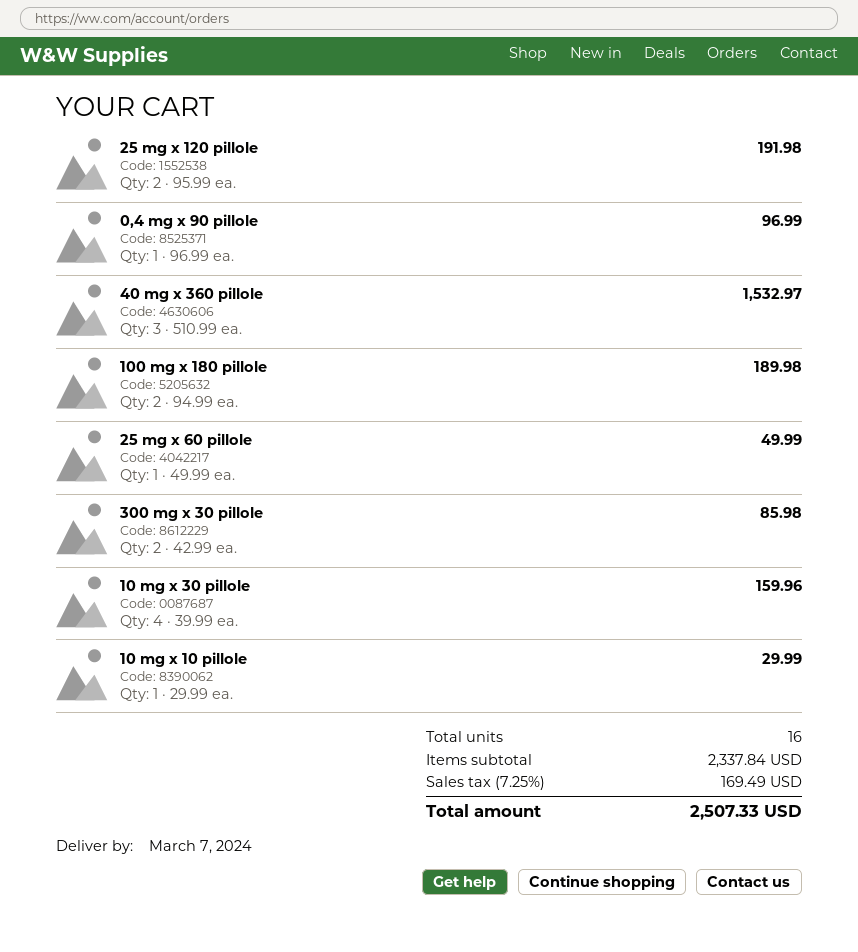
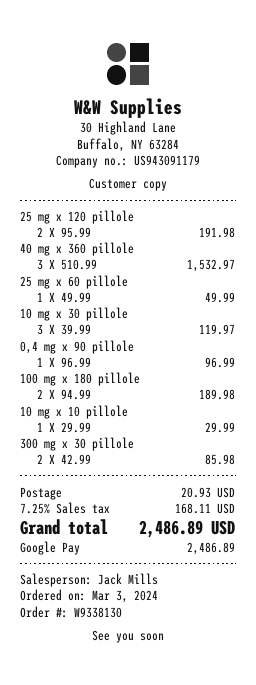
10 mg x 30 pillole: 4 x 39.99 = 159.96 -> 3 x 39.99 = 119.97
shipping: none -> 20.93
tax: 7.25% = 169.49 -> 7.25% = 168.11
total: 2507.33 -> 2486.89

